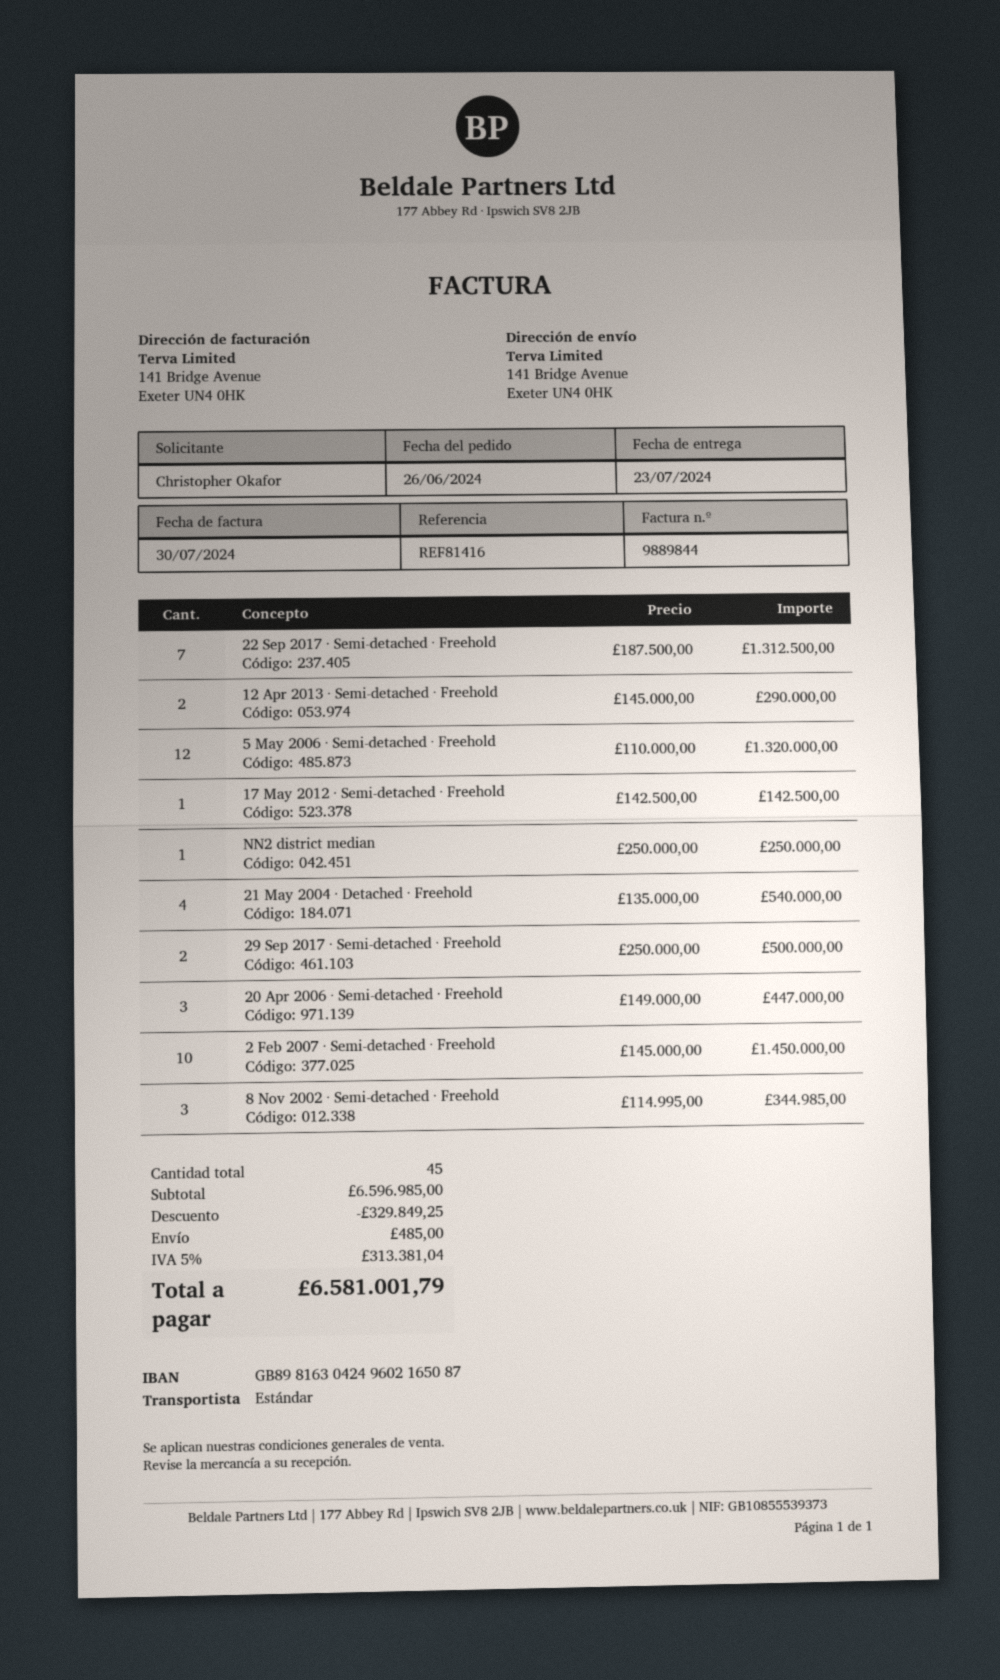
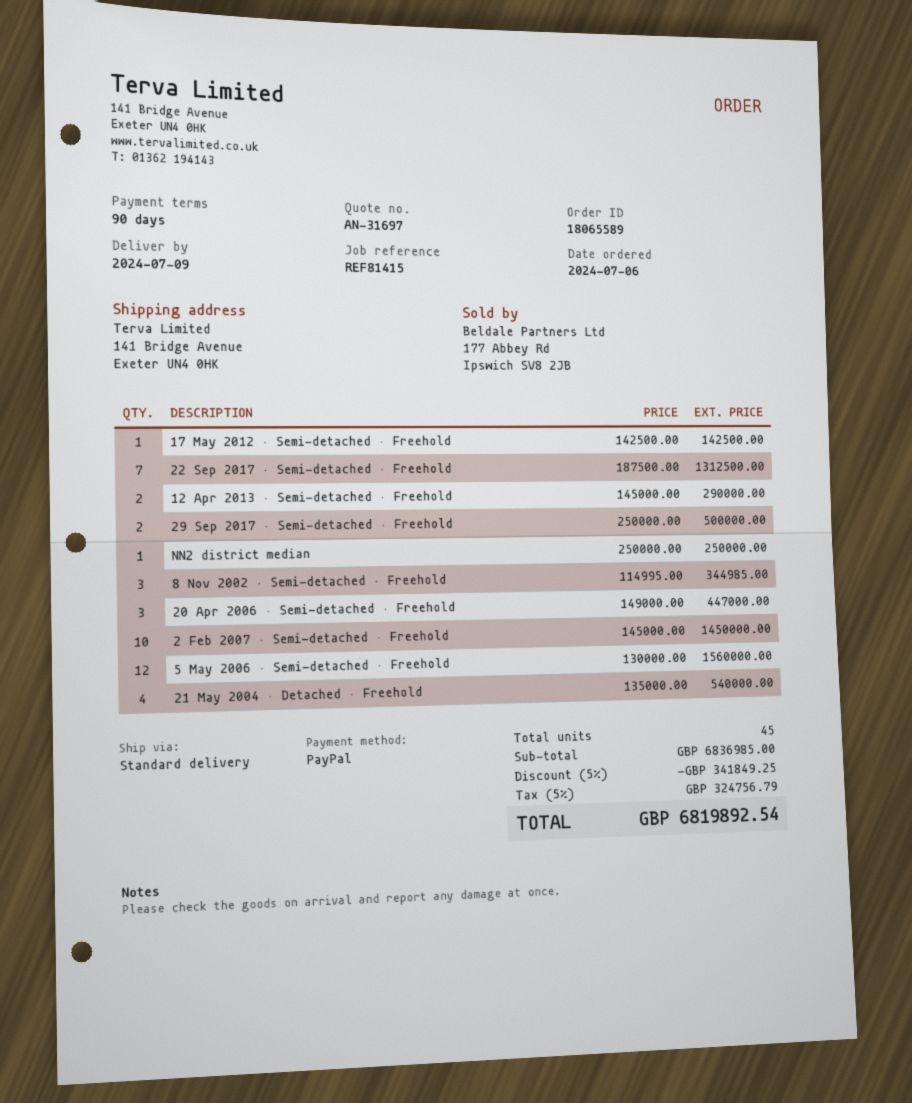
order date: 2024-06-26 -> 2024-07-06
delivery date: 2024-07-23 -> 2024-07-09
reference: REF81416 -> REF81415
5 May 2006 · Semi-detached · Freehold: 12 x 110000.00 = 1320000.00 -> 12 x 130000.00 = 1560000.00
subtotal: 6596985.00 -> 6836985.00
discount: 329849.25 -> 341849.25
shipping: 485.00 -> none
tax: 5% = 313381.04 -> 5% = 324756.79
total: 6581001.79 -> 6819892.54

